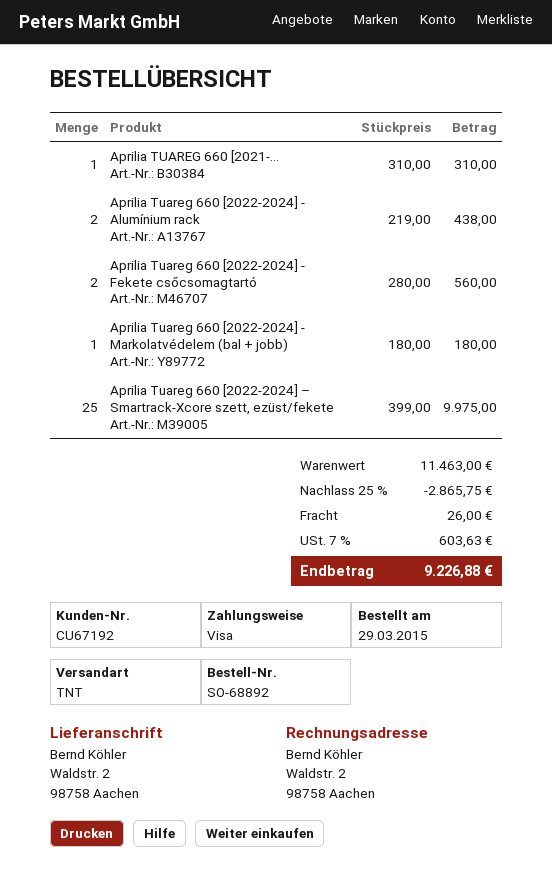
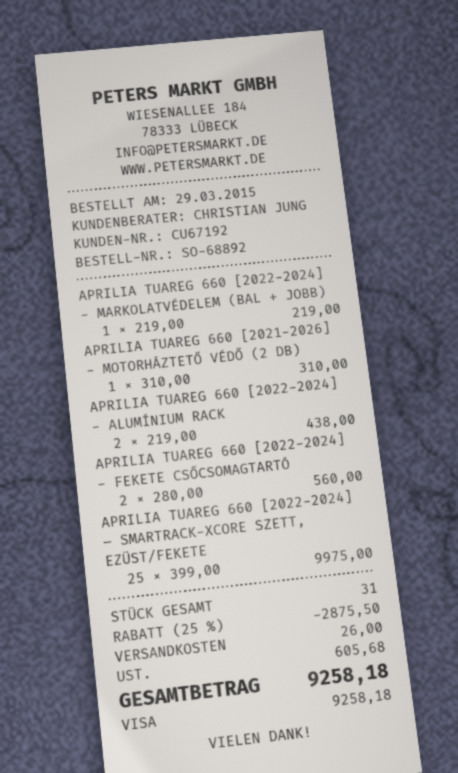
Aprilia Tuareg 660 [2022-2024] - Markolatvédelem (bal + jobb): 1 x 180.00 = 180.00 -> 1 x 219.00 = 219.00
discount: 25% = 2865.75 -> 25% = 2875.50
tax: 603.63 -> 605.68
total: 9226.88 -> 9258.18

